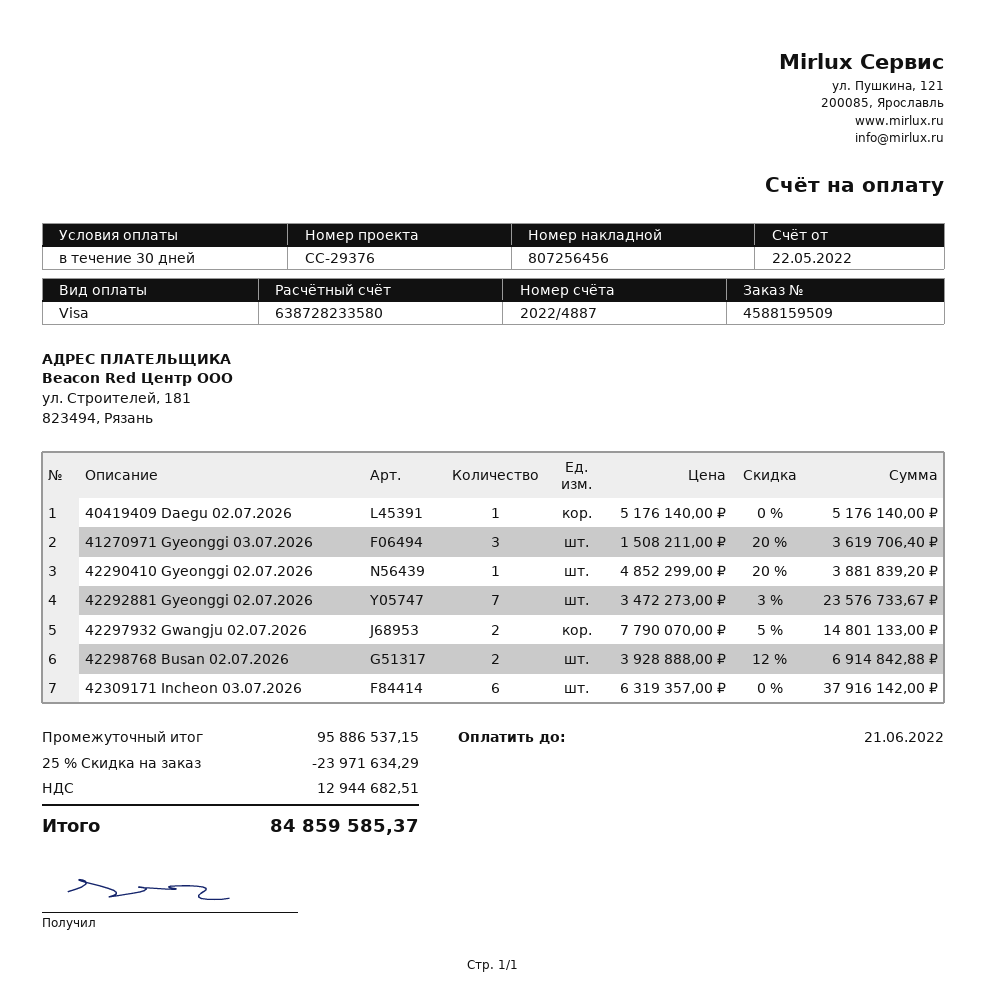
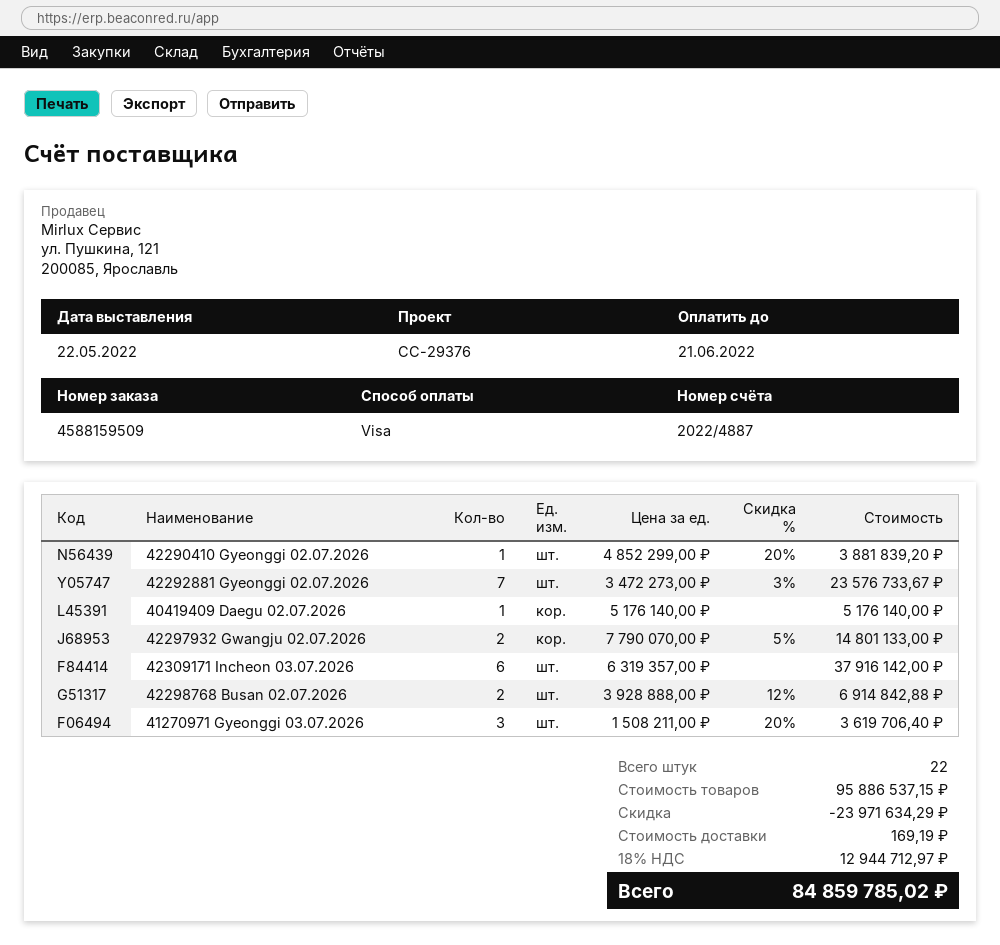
shipping: none -> 169.19
tax: 12944682.51 -> 12944712.97
total: 84859585.37 -> 84859785.02

